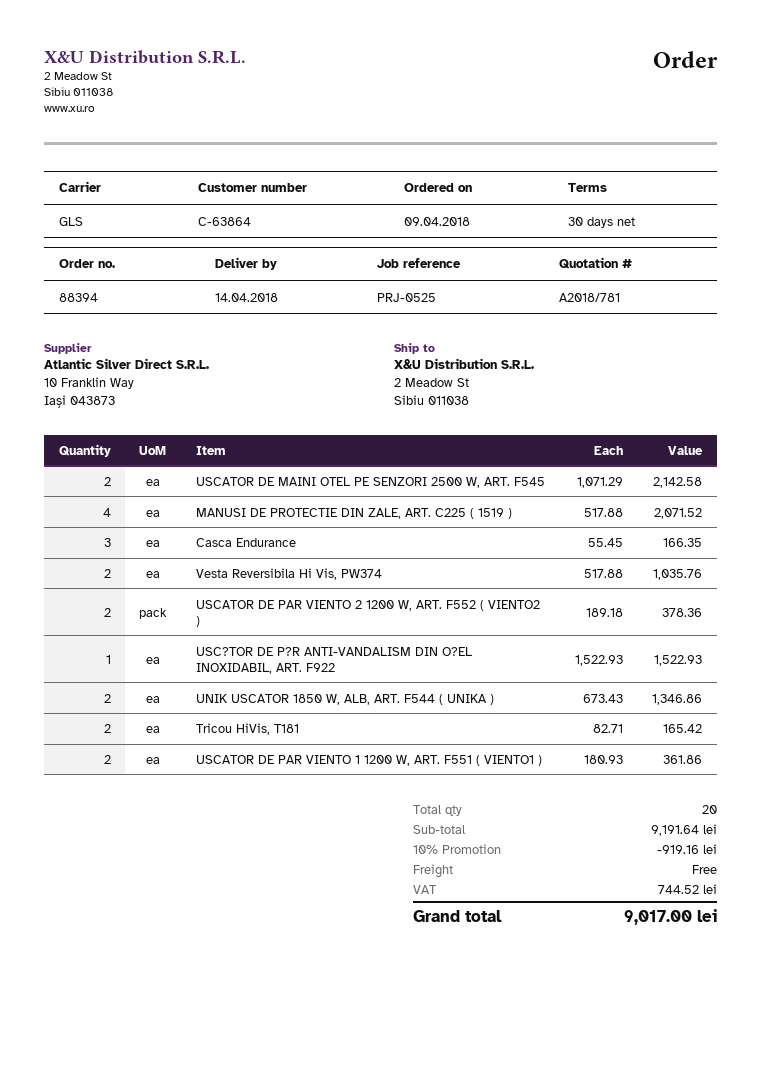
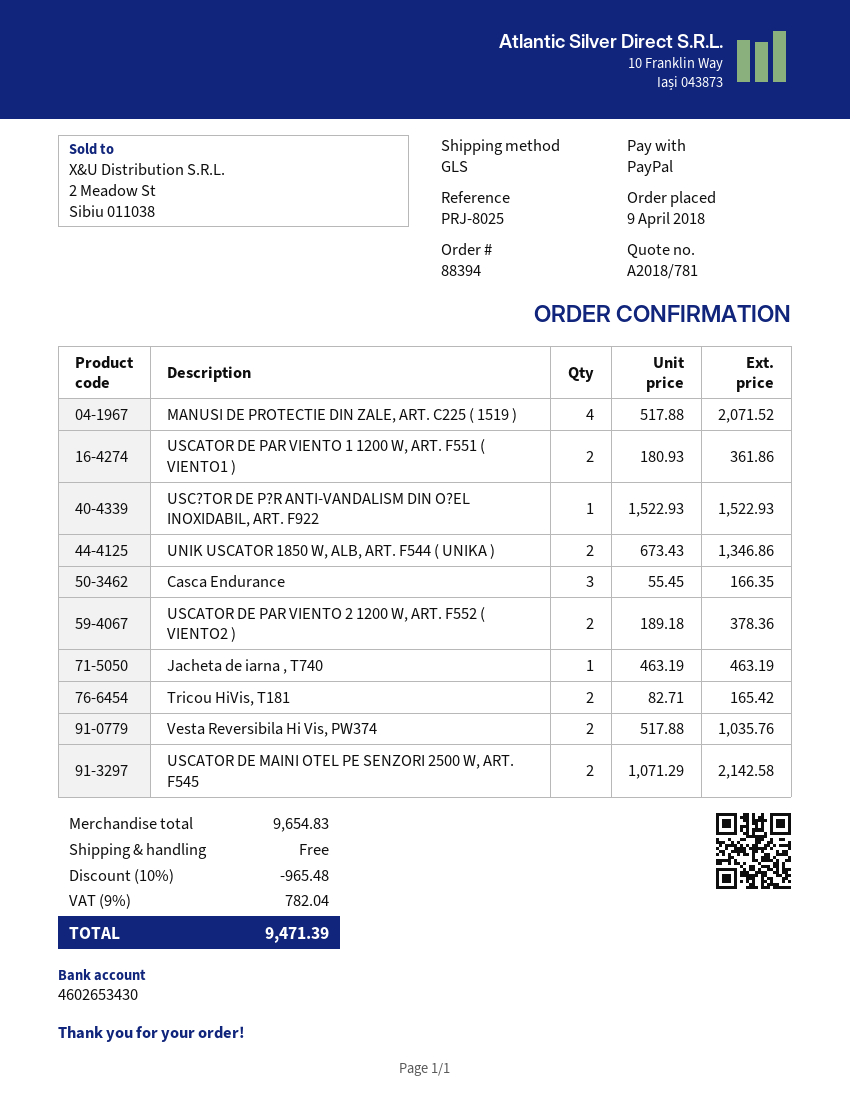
reference: PRJ-0525 -> PRJ-8025
Jacheta de iarna , T740: none -> 1 x 463.19 = 463.19
subtotal: 9191.64 -> 9654.83
discount: 10% = 919.16 -> 10% = 965.48
tax: 744.52 -> 782.04
total: 9017.00 -> 9471.39

